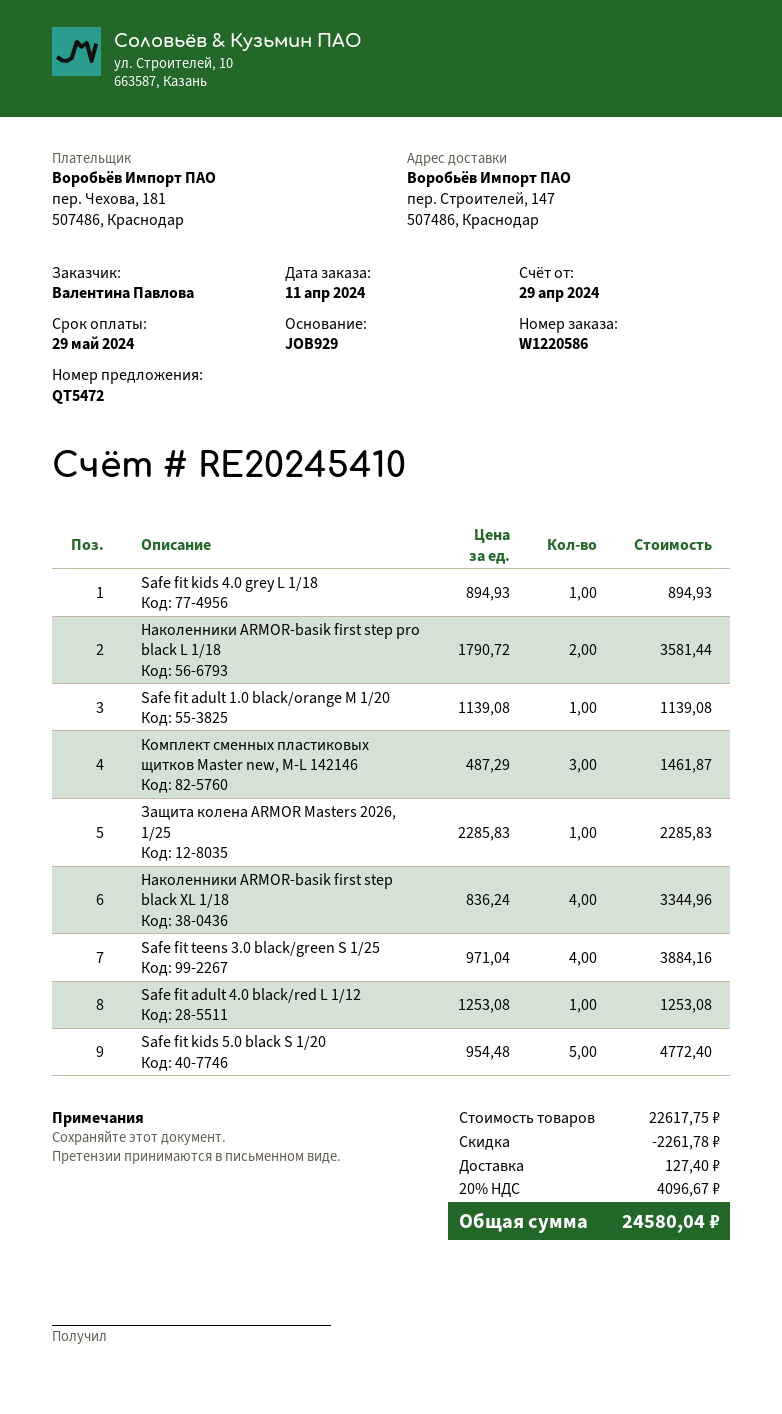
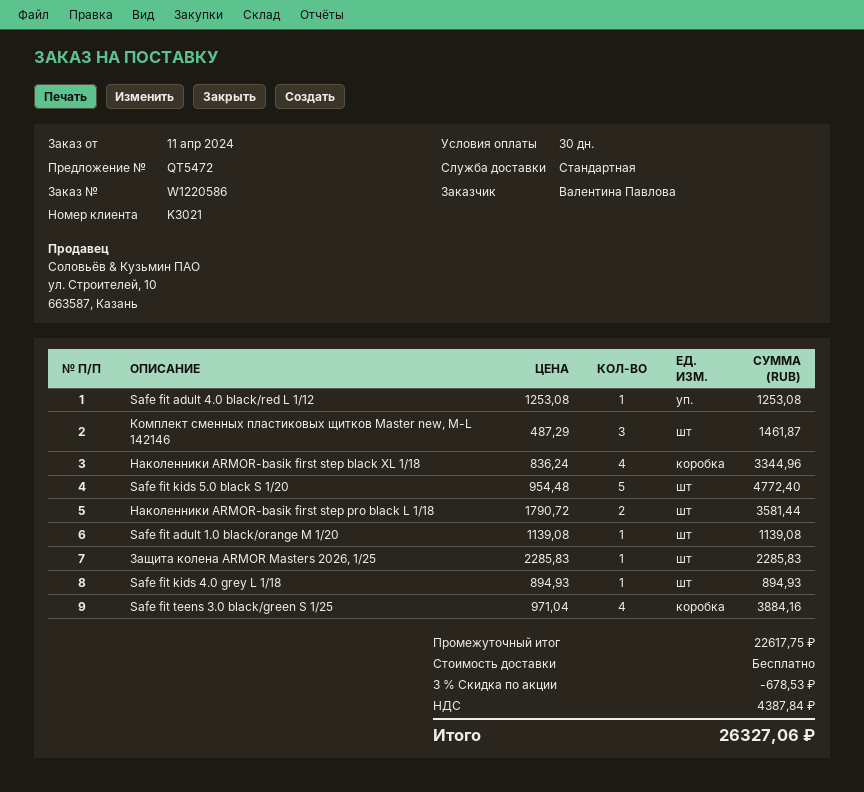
discount: 2261.78 -> 678.53
shipping: 127.40 -> 0.00
tax: 4096.67 -> 4387.84
total: 24580.04 -> 26327.06

